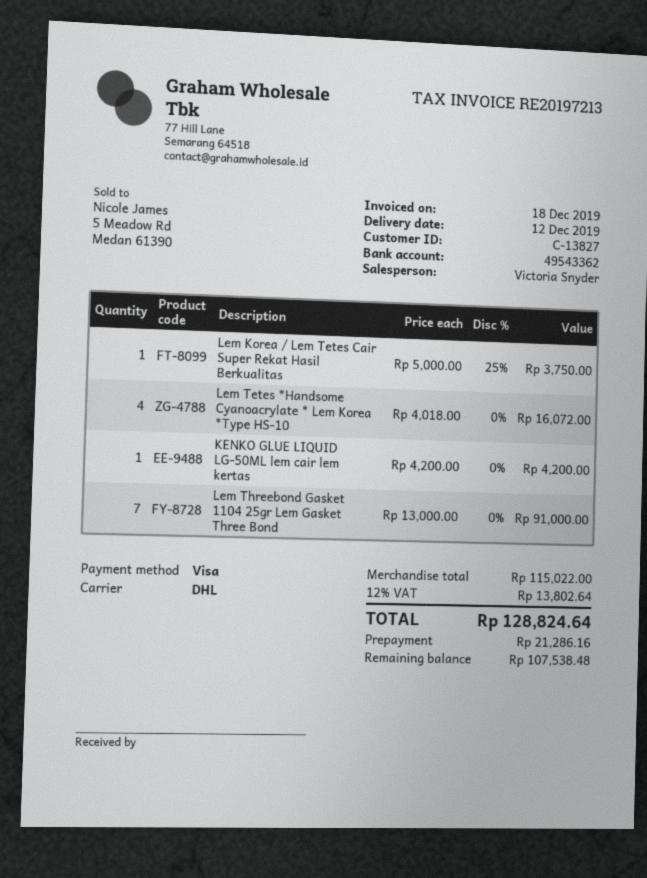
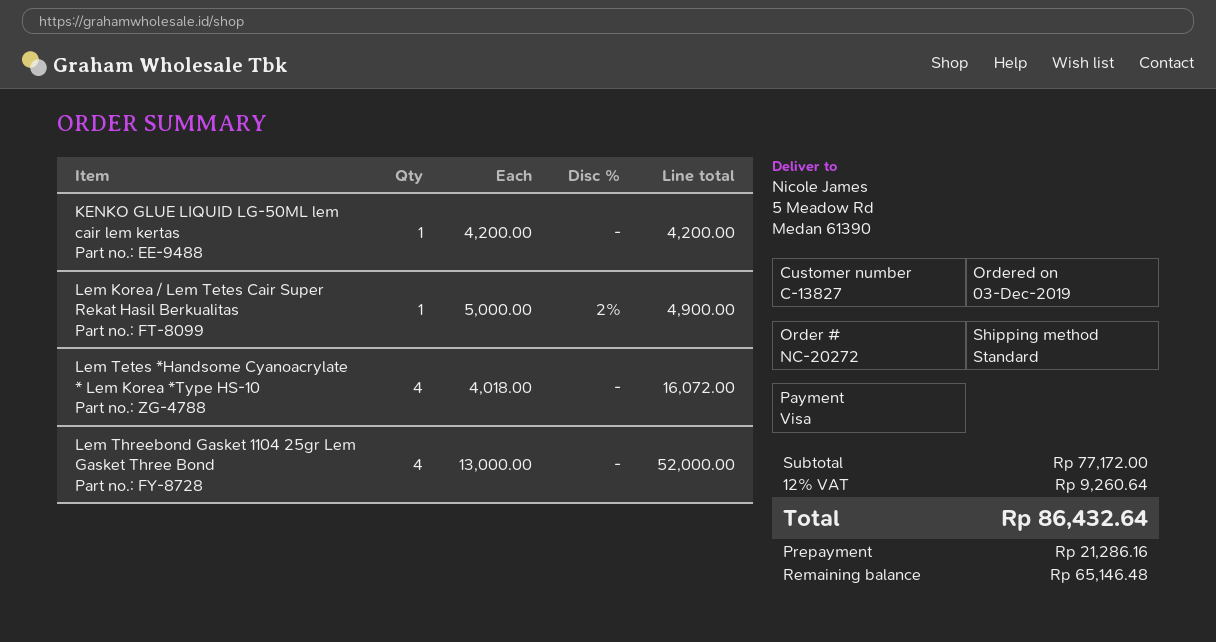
shipping method: DHL -> standard
Lem Korea / Lem Tetes Cair Super Rekat Hasil Berkualitas: 1 x 5000.00 - 25% = 3750.00 -> 1 x 5000.00 - 2% = 4900.00
Lem Threebond Gasket 1104 25gr Lem Gasket Three Bond: 7 x 13000.00 = 91000.00 -> 4 x 13000.00 = 52000.00
subtotal: 115022.00 -> 77172.00
tax: 12% = 13802.64 -> 12% = 9260.64
total: 128824.64 -> 86432.64
balance: 107538.48 -> 65146.48

